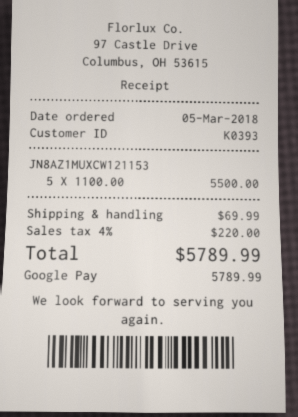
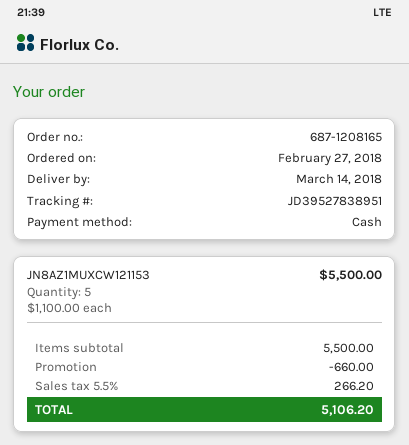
order date: 2018-03-05 -> 2018-02-27
payment method: Google Pay -> cash
discount: none -> 660.00
shipping: 69.99 -> none
tax: 4% = 220.00 -> 5.5% = 266.20
total: 5789.99 -> 5106.20

